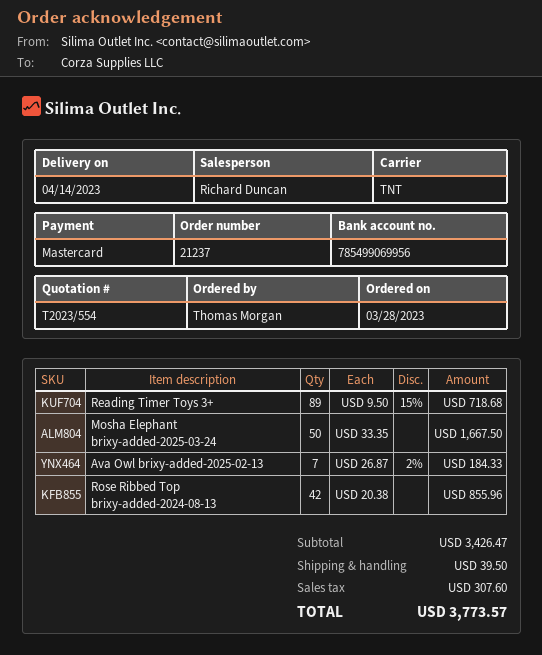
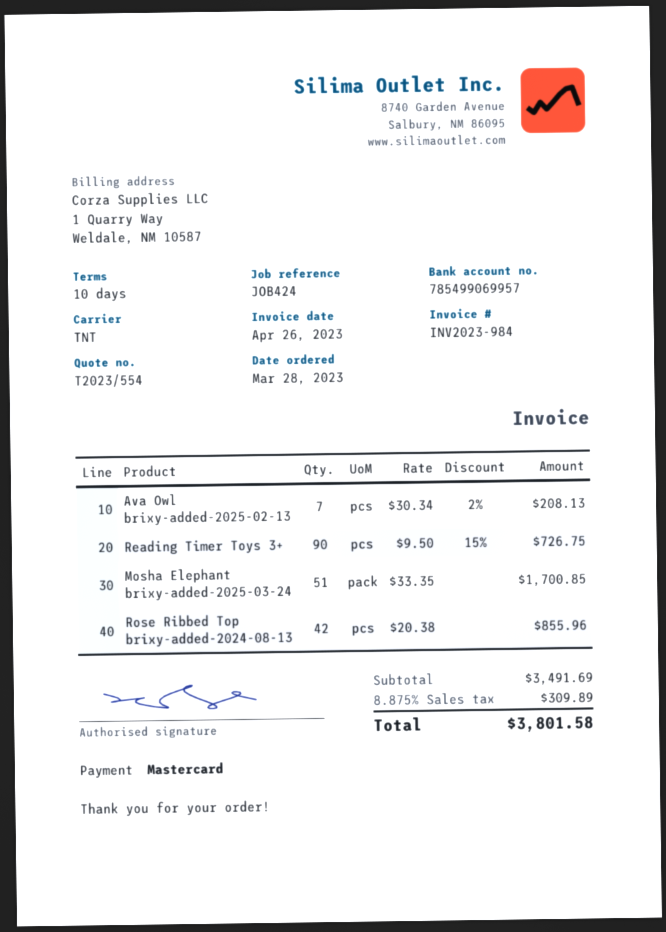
bank account: 785499069956 -> 785499069957
Reading Timer Toys 3+: 89 x 9.50 - 15% = 718.68 -> 90 x 9.50 - 15% = 726.75
Mosha Elephant brixy-added-2025-03-24: 50 x 33.35 = 1667.50 -> 51 x 33.35 = 1700.85
Ava Owl brixy-added-2025-02-13: 7 x 26.87 - 2% = 184.33 -> 7 x 30.34 - 2% = 208.13
subtotal: 3426.47 -> 3491.69
shipping: 39.50 -> none
tax: 307.60 -> 309.89
total: 3773.57 -> 3801.58

